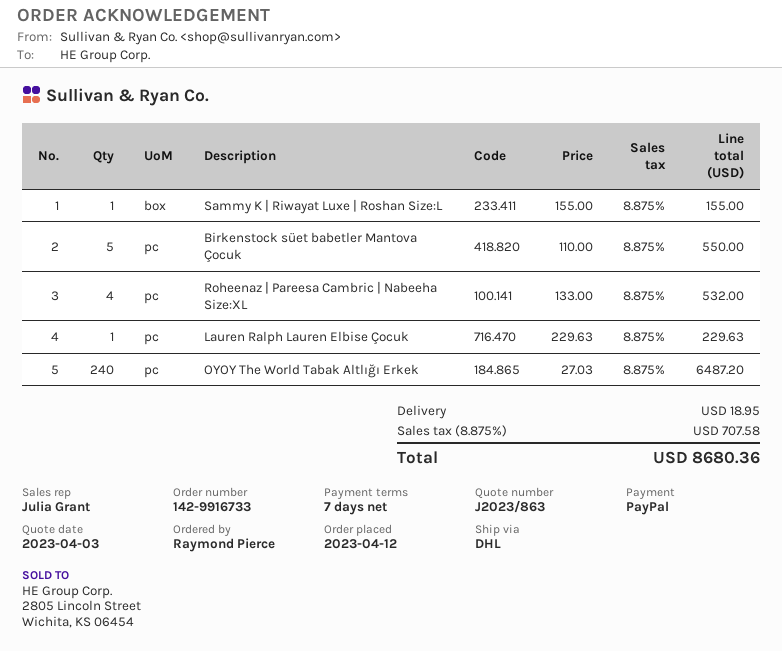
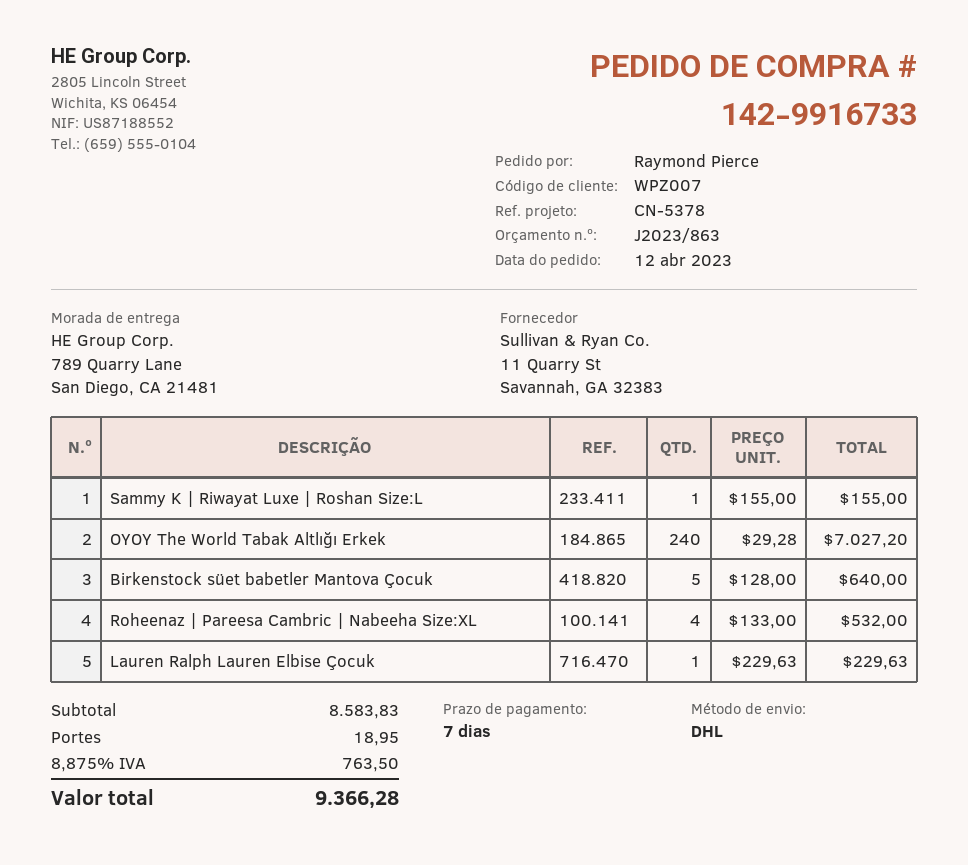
Birkenstock süet babetler Mantova Çocuk: 5 x 110.00 = 550.00 -> 5 x 128.00 = 640.00
OYOY The World Tabak Altlığı Erkek: 240 x 27.03 = 6487.20 -> 240 x 29.28 = 7027.20
tax: 8.875% = 707.58 -> 8.875% = 763.50
total: 8680.36 -> 9366.28

